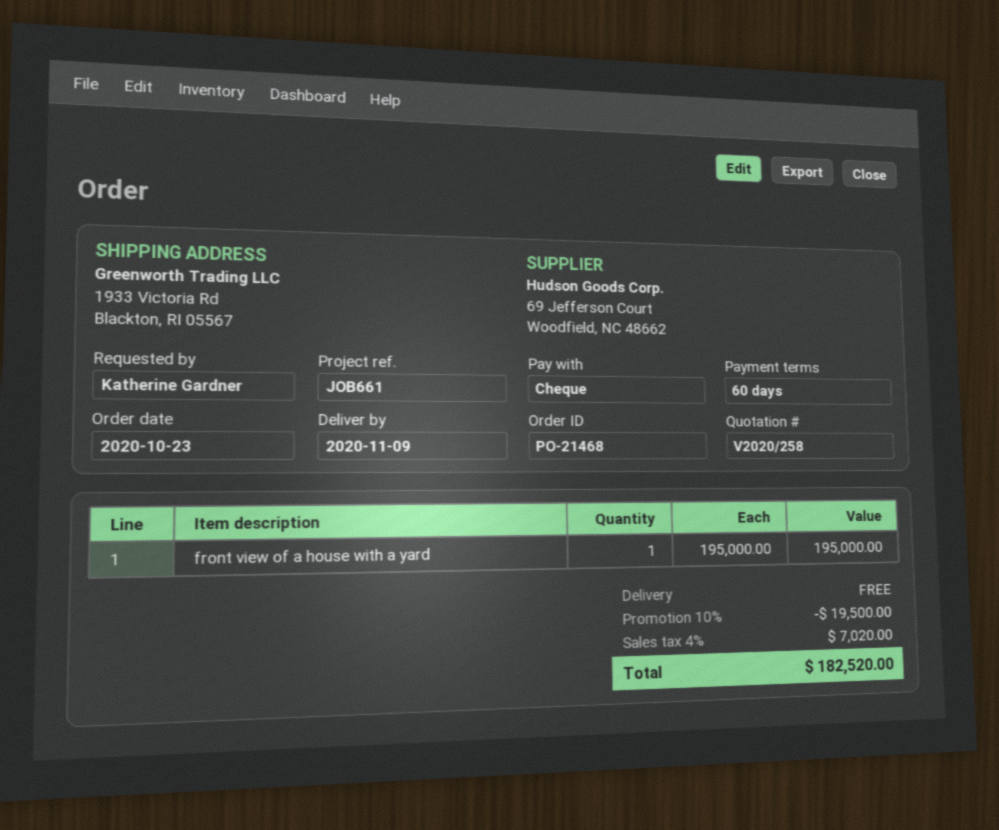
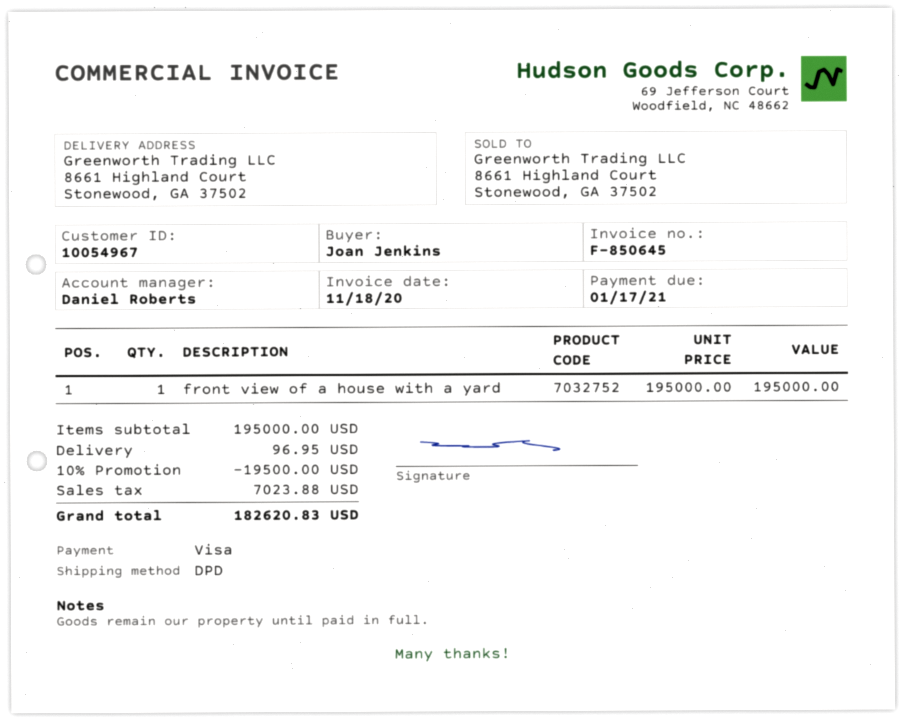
ordered by: Katherine Gardner -> Joan Jenkins
payment method: cheque -> Visa
ship to: 1933 Victoria Rd, Blackton, RI 05567 -> 8661 Highland Court, Stonewood, GA 37502
shipping: 0.00 -> 96.95
tax: 7020.00 -> 7023.88
total: 182520.00 -> 182620.83

